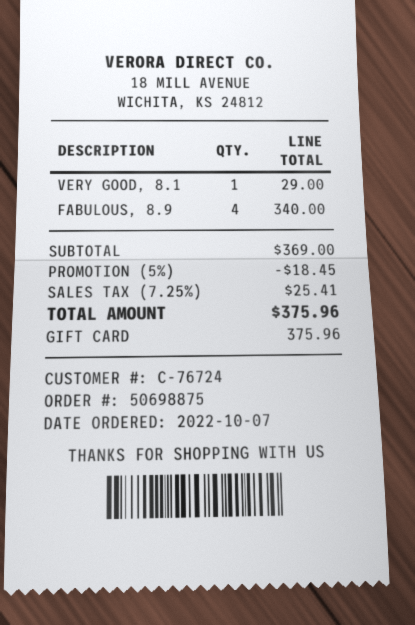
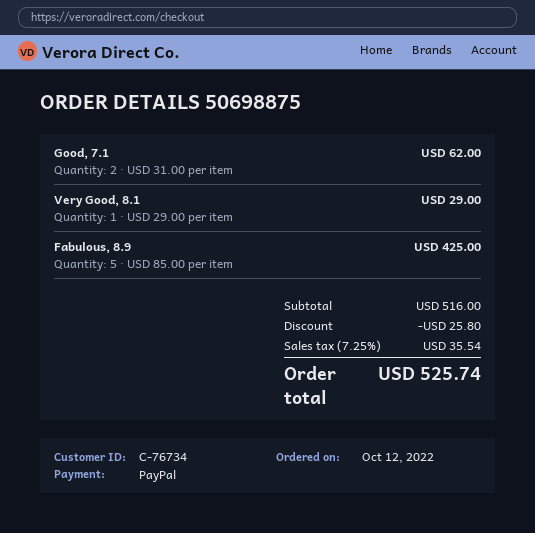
order date: 2022-10-07 -> 2022-10-12
customer number: C-76724 -> C-76734
payment method: gift card -> PayPal
FABULOUS, 8.9: 4 for 340.00 -> 5 for 425.00
Good, 7.1: none -> 2 for 62.00
subtotal: 369.00 -> 516.00
discount: 18.45 -> 25.80
tax: 7.25% = 25.41 -> 7.25% = 35.54
total: 375.96 -> 525.74

